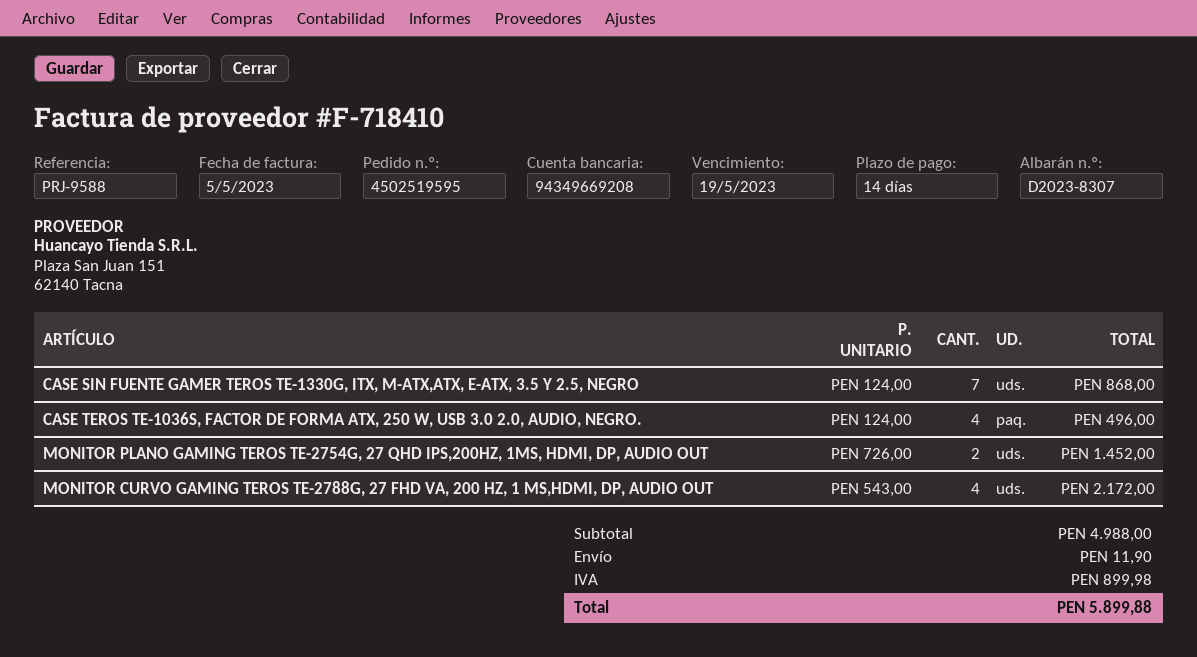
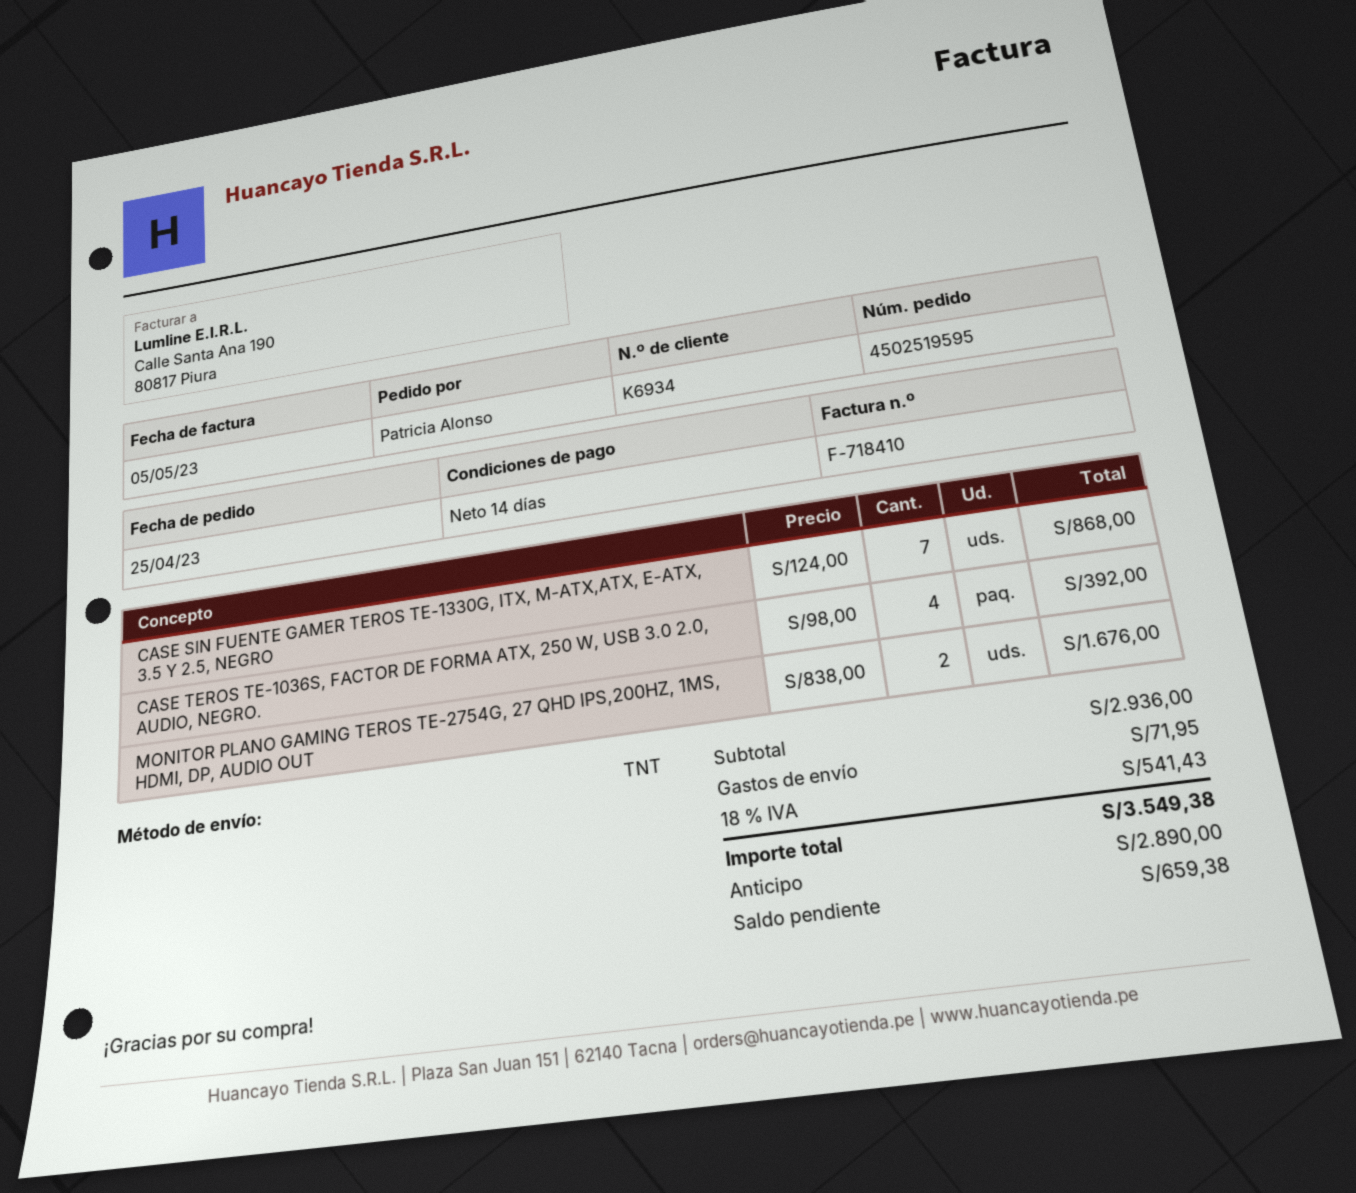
CASE TEROS TE-1036S, FACTOR DE FORMA ATX, 250 W, USB 3.0 2.0, AUDIO, NEGRO.: 4 x 124.00 = 496.00 -> 4 x 98.00 = 392.00
MONITOR PLANO GAMING TEROS TE-2754G, 27 QHD IPS,200HZ, 1MS, HDMI, DP, AUDIO OUT: 2 x 726.00 = 1452.00 -> 2 x 838.00 = 1676.00
MONITOR CURVO GAMING TEROS TE-2788G, 27 FHD VA, 200 HZ, 1 MS,HDMI, DP, AUDIO OUT: 4 x 543.00 = 2172.00 -> none
subtotal: 4988.00 -> 2936.00
shipping: 11.90 -> 71.95
tax: 899.98 -> 541.43
total: 5899.88 -> 3549.38

